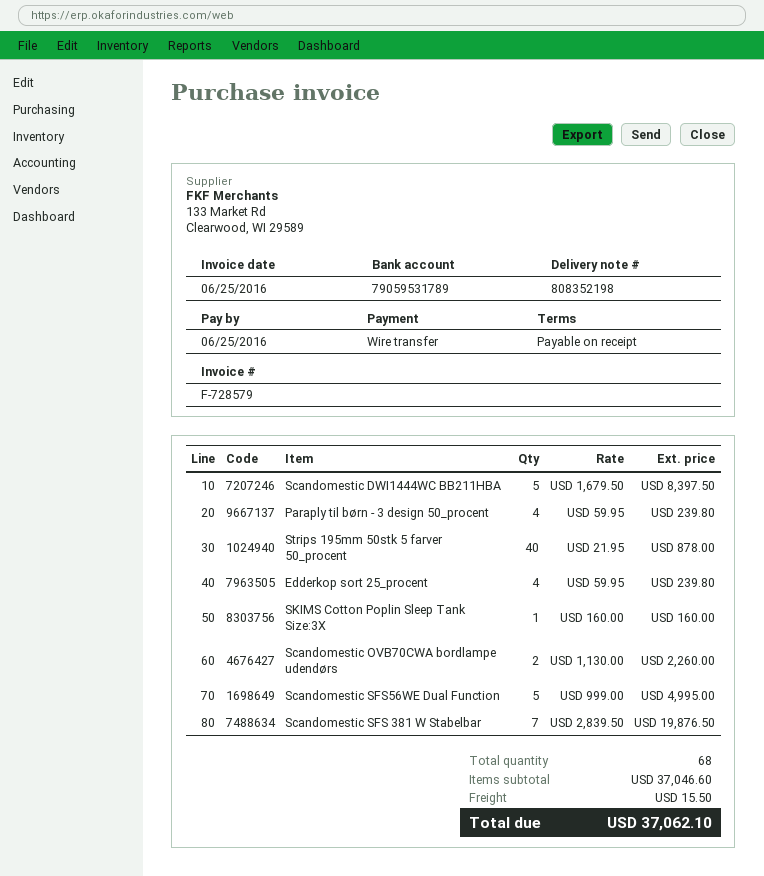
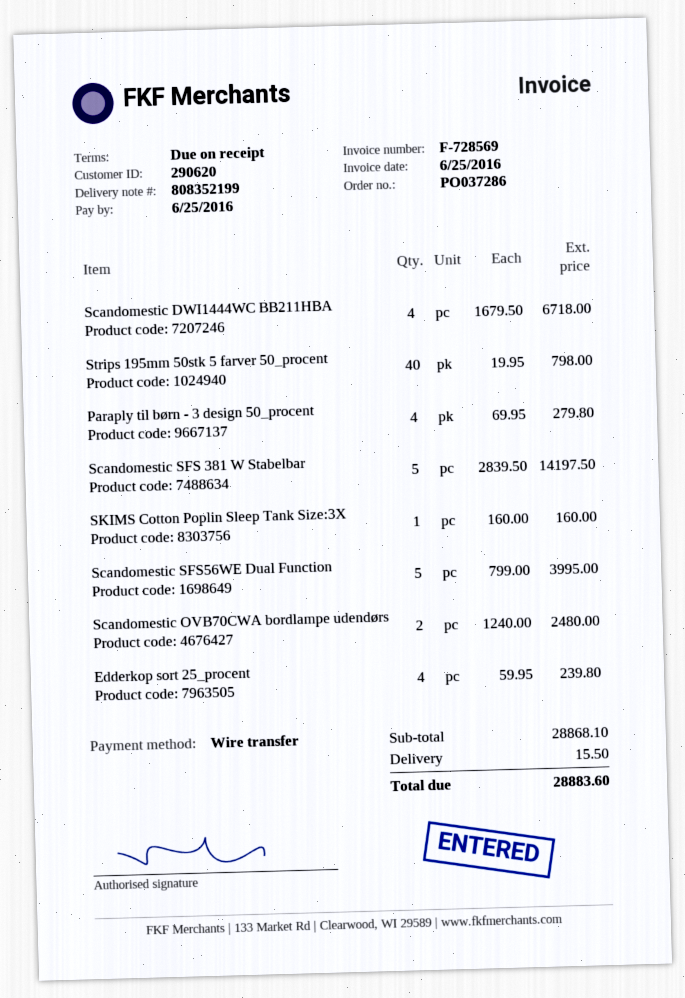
delivery note number: 808352198 -> 808352199
invoice number: F-728579 -> F-728569
Scandomestic DWI1444WC BB211HBA: 5 x 1679.50 = 8397.50 -> 4 x 1679.50 = 6718.00
Paraply til børn - 3 design 50_procent: 4 x 59.95 = 239.80 -> 4 x 69.95 = 279.80
Strips 195mm 50stk 5 farver 50_procent: 40 x 21.95 = 878.00 -> 40 x 19.95 = 798.00
Scandomestic OVB70CWA bordlampe udendørs: 2 x 1130.00 = 2260.00 -> 2 x 1240.00 = 2480.00
Scandomestic SFS56WE Dual Function: 5 x 999.00 = 4995.00 -> 5 x 799.00 = 3995.00
Scandomestic SFS 381 W Stabelbar: 7 x 2839.50 = 19876.50 -> 5 x 2839.50 = 14197.50
subtotal: 37046.60 -> 28868.10
total: 37062.10 -> 28883.60

